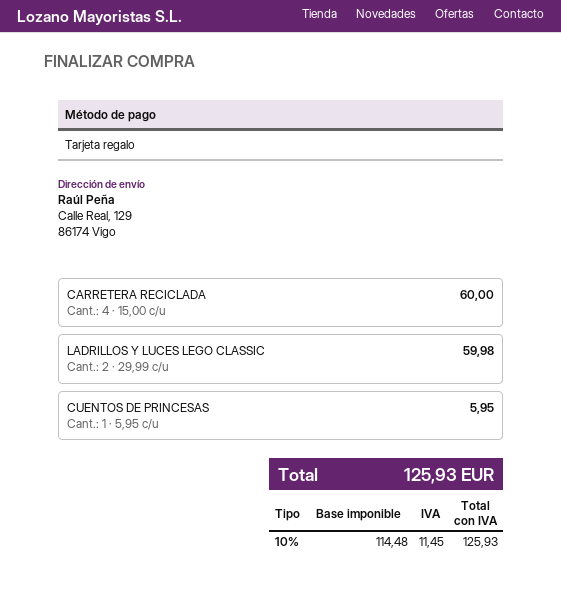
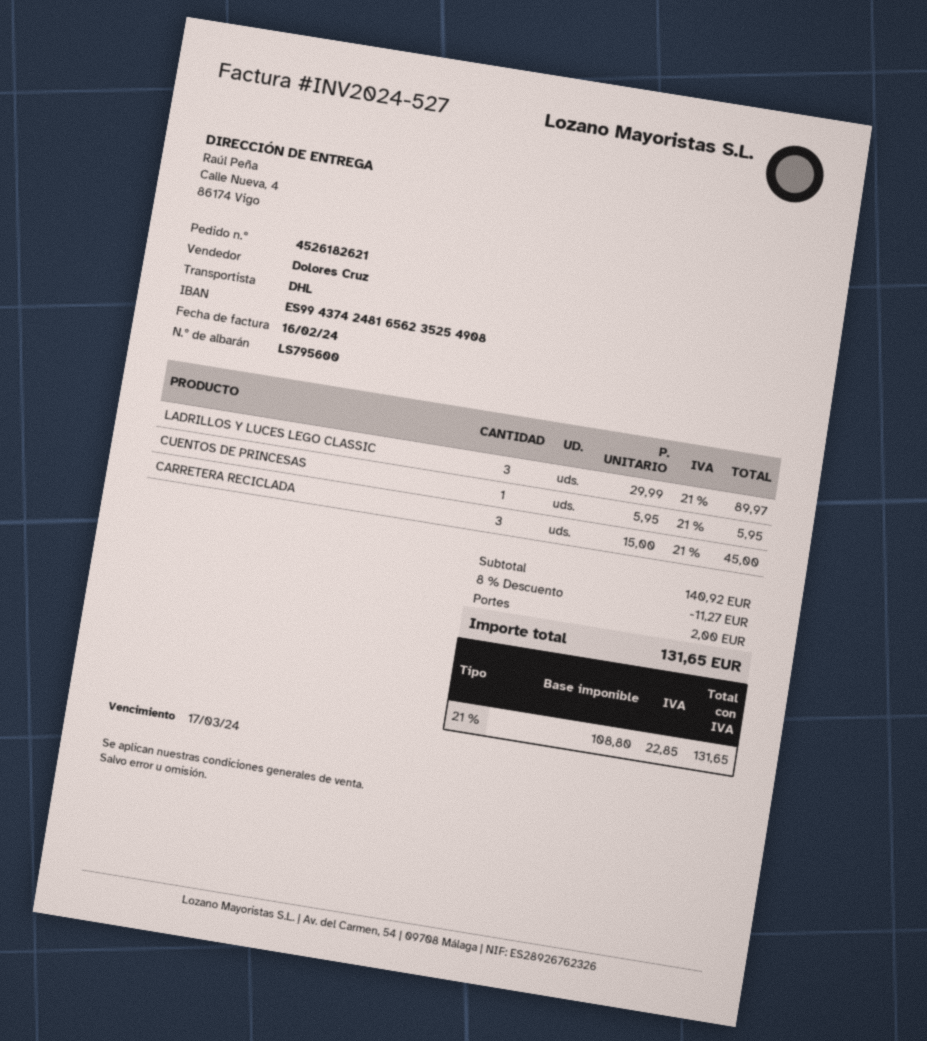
ship to: Calle Real, 129, 86174 Vigo -> Calle Nueva, 4, 86174 Vigo
CARRETERA RECICLADA: 4 x 15.00 = 60.00 -> 3 x 15.00 = 45.00
LADRILLOS Y LUCES LEGO CLASSIC: 2 x 29.99 = 59.98 -> 3 x 29.99 = 89.97
discount: none -> 8% = 11.27
shipping: none -> 2.00
net: 114.48 -> 108.80
tax: 10% = 11.45 -> 21% = 22.85
total: 125.93 -> 131.65

